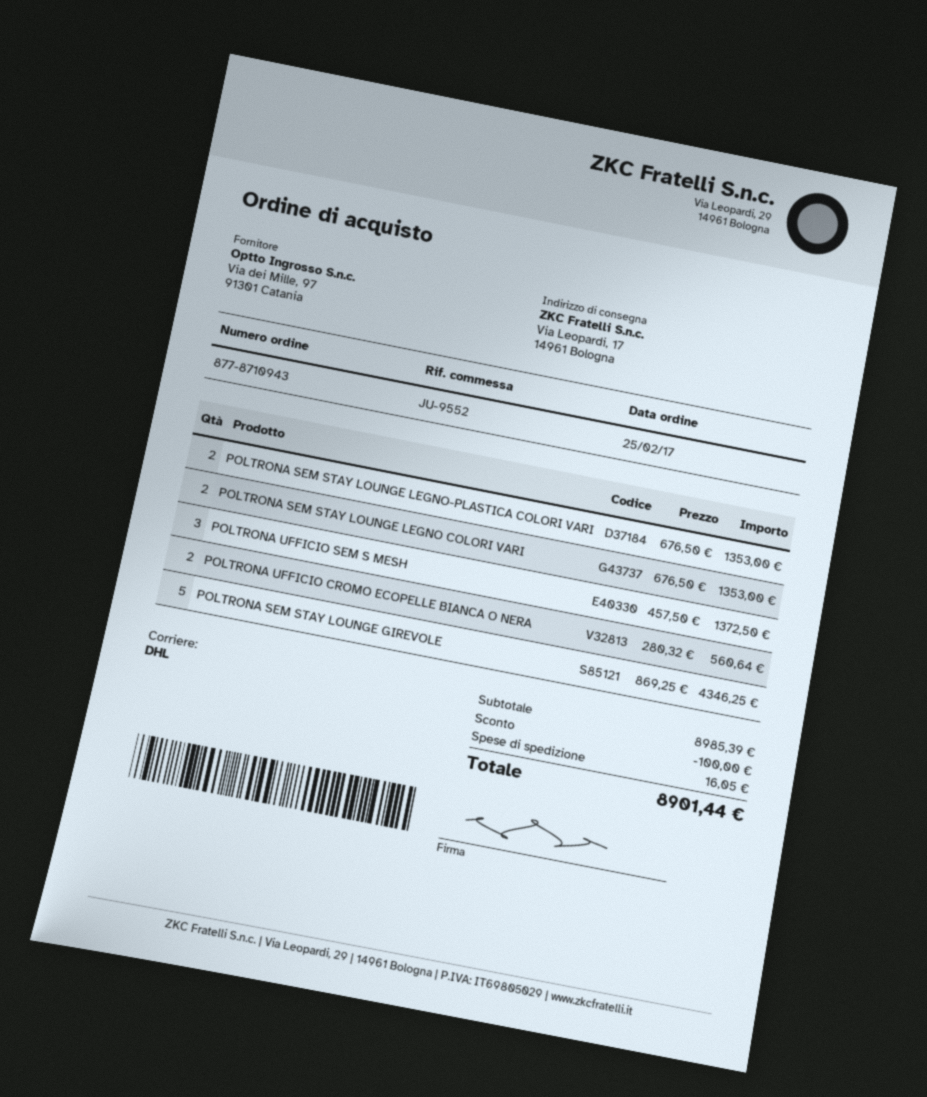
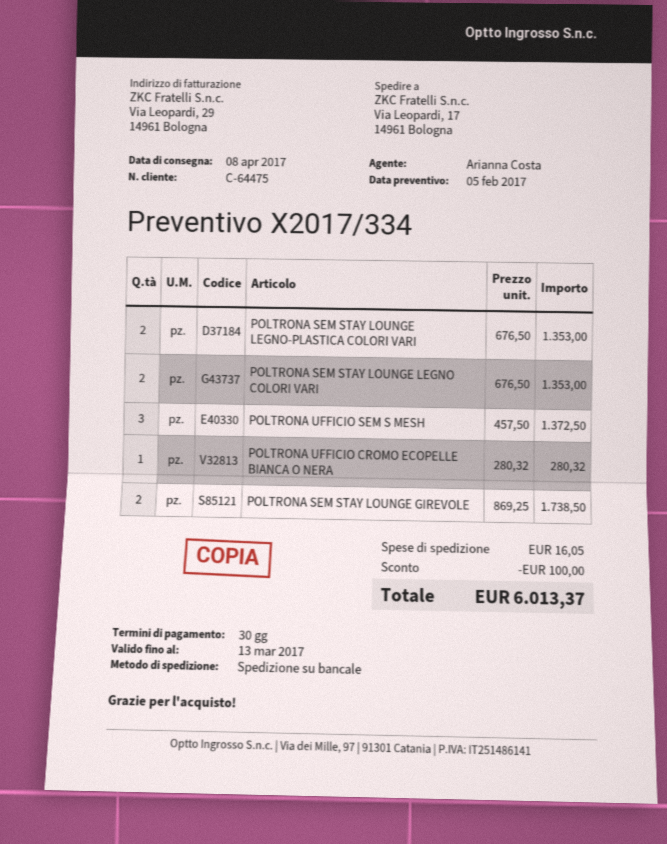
shipping method: DHL -> pallet freight
POLTRONA UFFICIO CROMO ECOPELLE BIANCA O NERA: 2 x 280.32 = 560.64 -> 1 x 280.32 = 280.32
POLTRONA SEM STAY LOUNGE GIREVOLE: 5 x 869.25 = 4346.25 -> 2 x 869.25 = 1738.50
total: 8901.44 -> 6013.37

